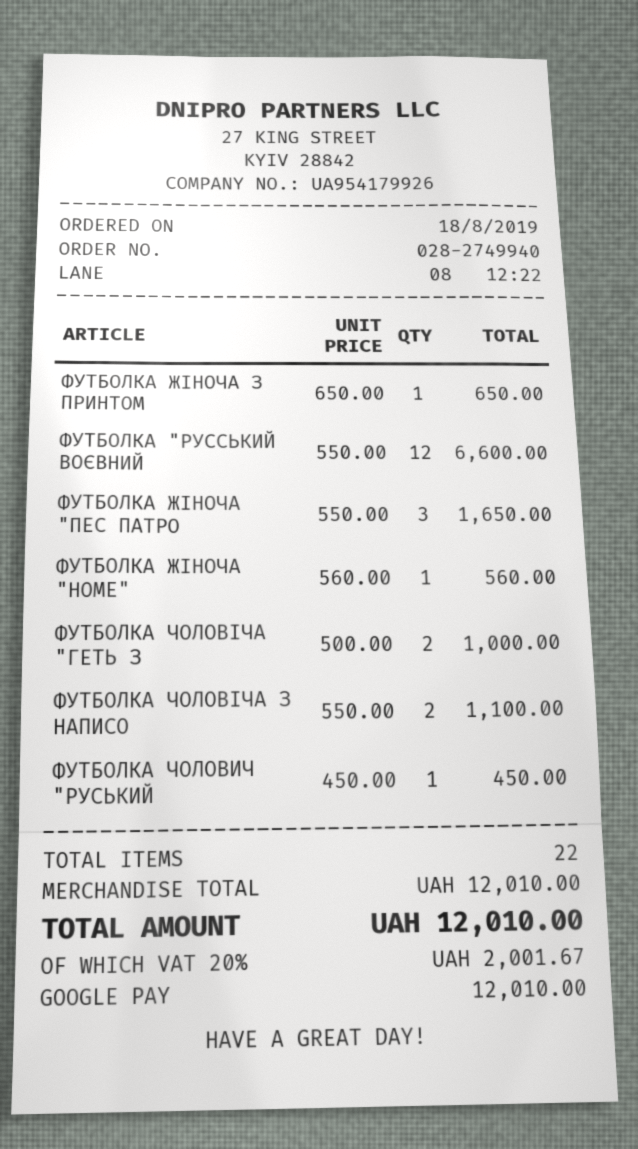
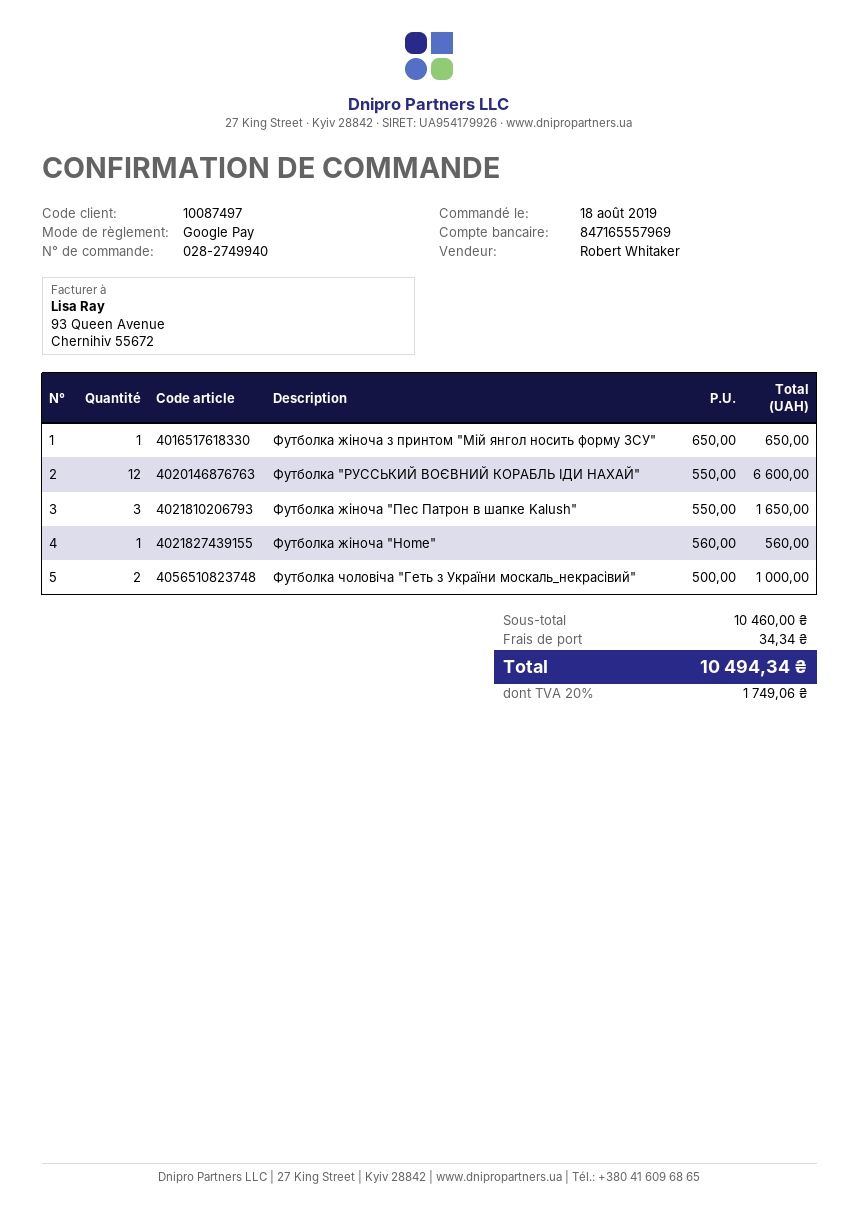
ФУТБОЛКА ЧОЛОВІЧА З НАПИСО: 2 x 550.00 = 1100.00 -> none
ФУТБОЛКА ЧОЛОВИЧ "РУСЬКИЙ: 1 x 450.00 = 450.00 -> none
subtotal: 12010.00 -> 10460.00
shipping: none -> 34.34
tax: 20% = 2001.67 -> 20% = 1749.06
total: 12010.00 -> 10494.34

